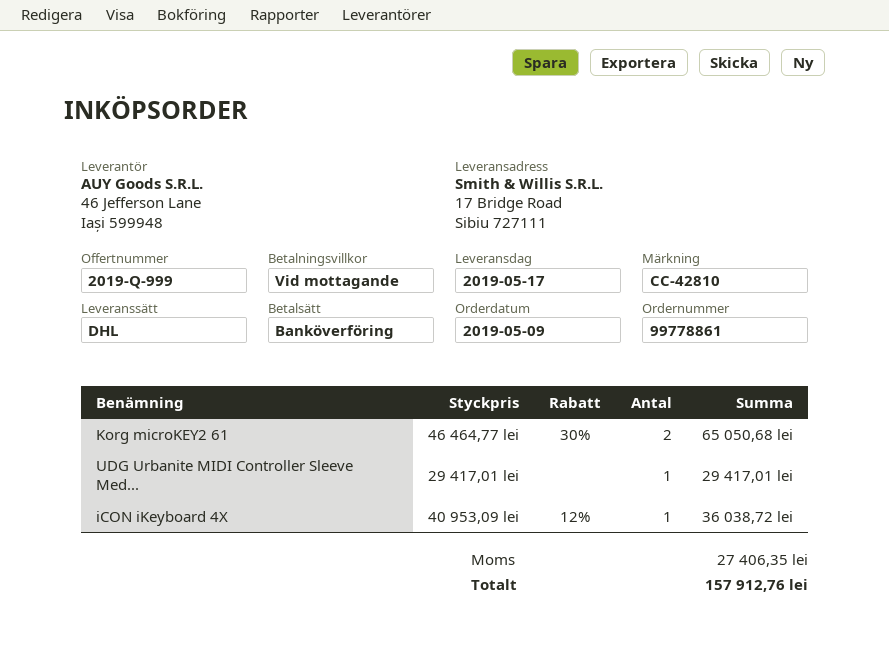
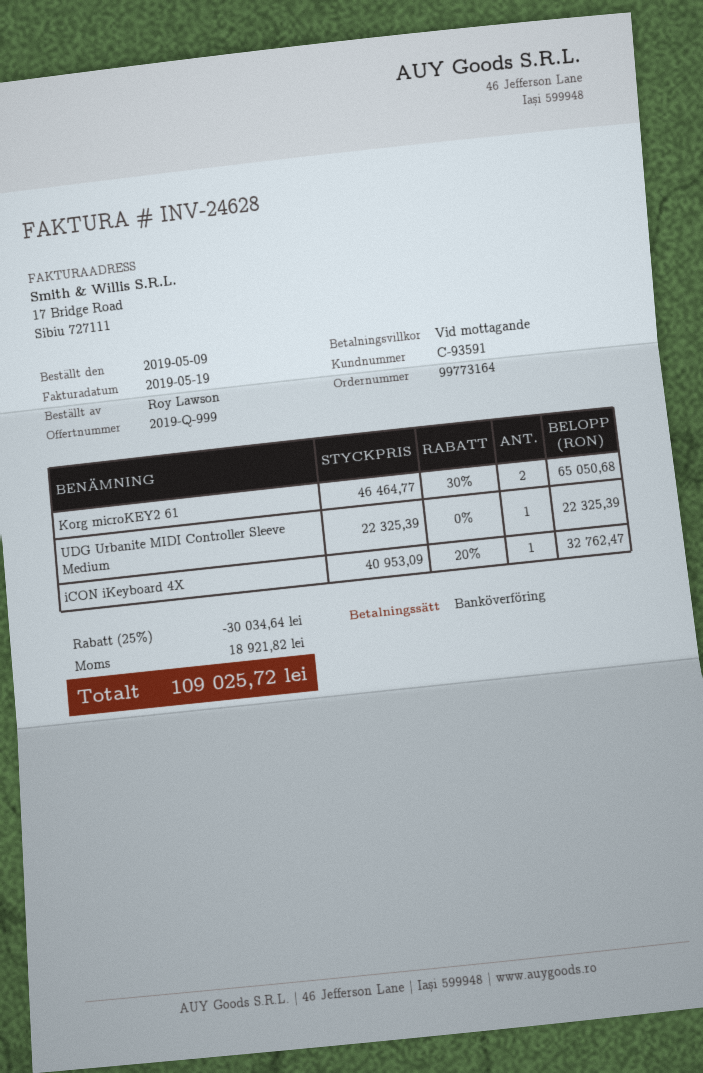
order number: 99778861 -> 99773164
UDG Urbanite MIDI Controller Sleeve Med...: 1 x 29417.01 = 29417.01 -> 1 x 22325.39 = 22325.39
iCON iKeyboard 4X: 1 x 40953.09 - 12% = 36038.72 -> 1 x 40953.09 - 20% = 32762.47
discount: none -> 25% = 30034.64
tax: 27406.35 -> 18921.82
total: 157912.76 -> 109025.72

